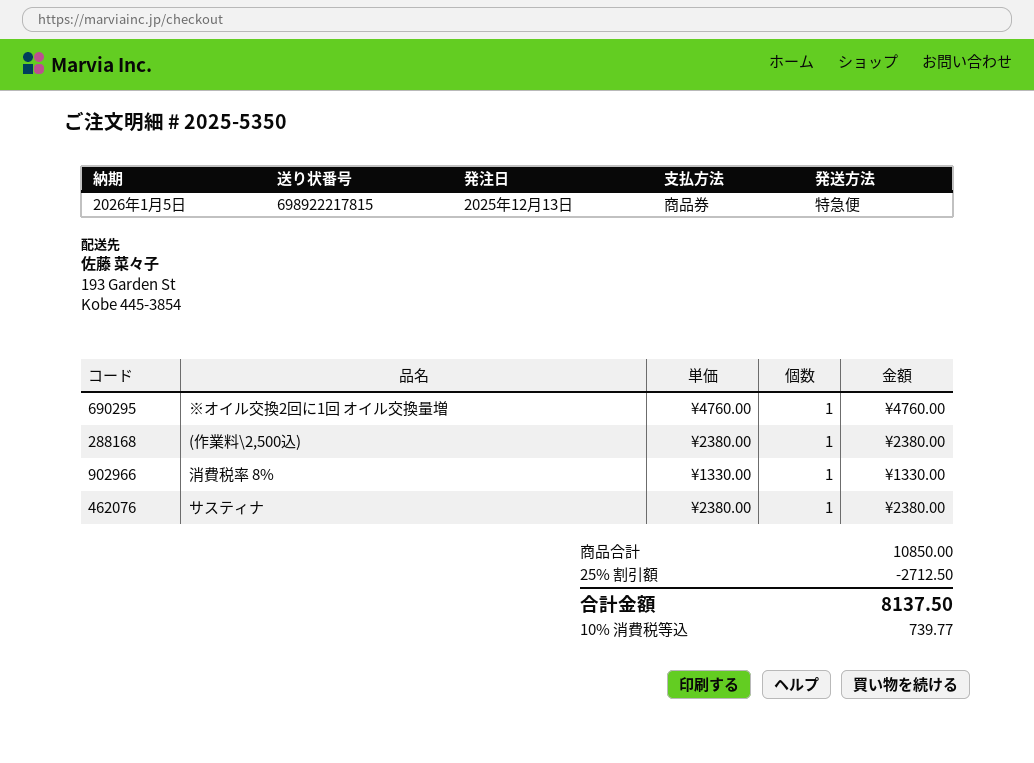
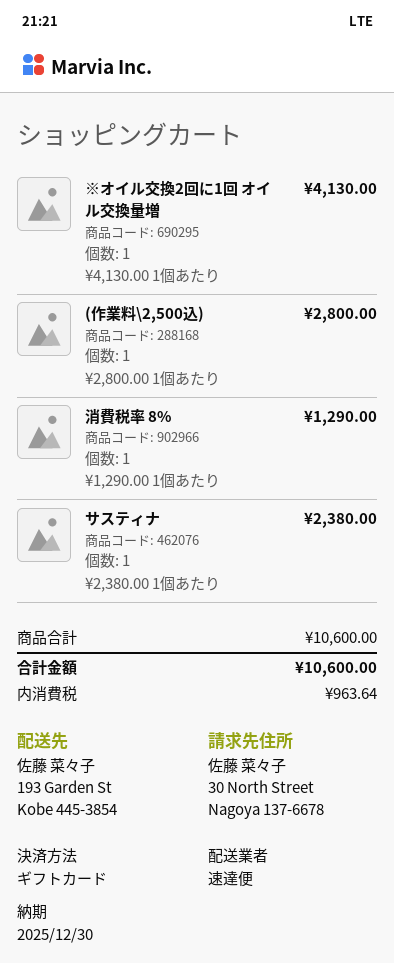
delivery date: 2026-01-05 -> 2025-12-30
※オイル交換2回に1回 オイル交換量増: 1 x 4760.00 = 4760.00 -> 1 x 4130.00 = 4130.00
(作業料\2,500込): 1 x 2380.00 = 2380.00 -> 1 x 2800.00 = 2800.00
消費税率 8%: 1 x 1330.00 = 1330.00 -> 1 x 1290.00 = 1290.00
subtotal: 10850.00 -> 10600.00
discount: 25% = 2712.50 -> none
tax: 739.77 -> 963.64
total: 8137.50 -> 10600.00

